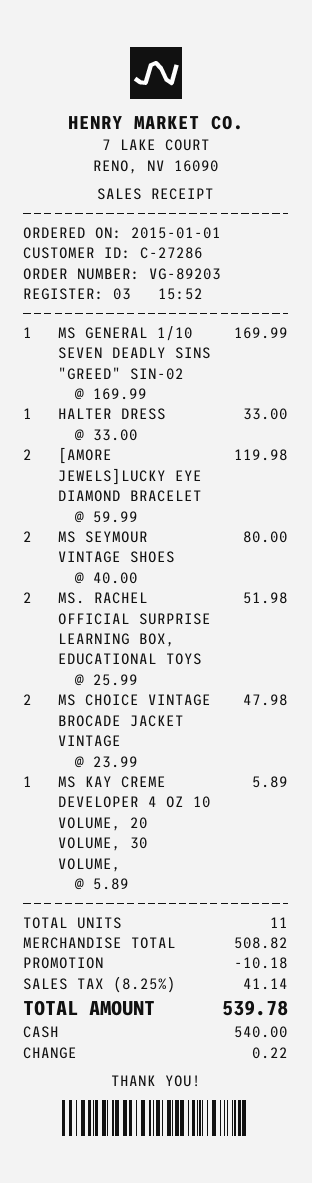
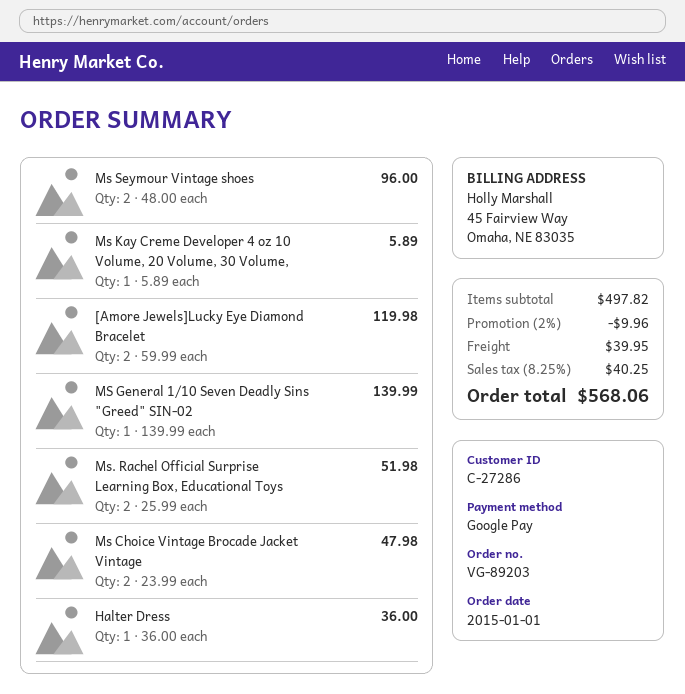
payment method: cash -> Google Pay
MS GENERAL 1/10 SEVEN DEADLY SINS "GREED" SIN-02: 1 x 169.99 = 169.99 -> 1 x 139.99 = 139.99
HALTER DRESS: 1 x 33.00 = 33.00 -> 1 x 36.00 = 36.00
MS SEYMOUR VINTAGE SHOES: 2 x 40.00 = 80.00 -> 2 x 48.00 = 96.00
subtotal: 508.82 -> 497.82
discount: 10.18 -> 9.96
shipping: none -> 39.95
tax: 8.25% = 41.14 -> 8.25% = 40.25
total: 539.78 -> 568.06

